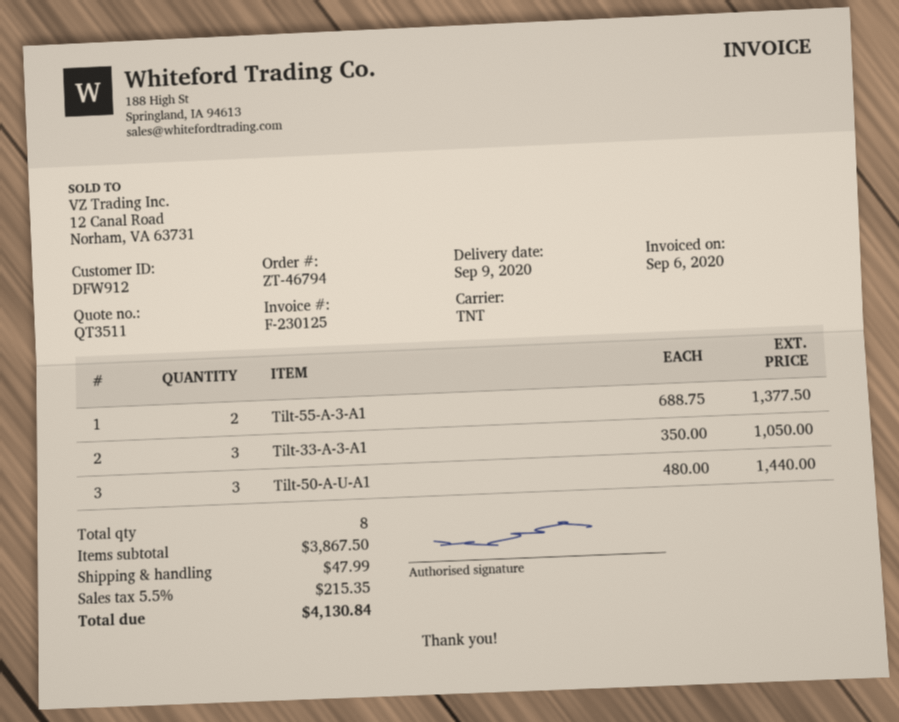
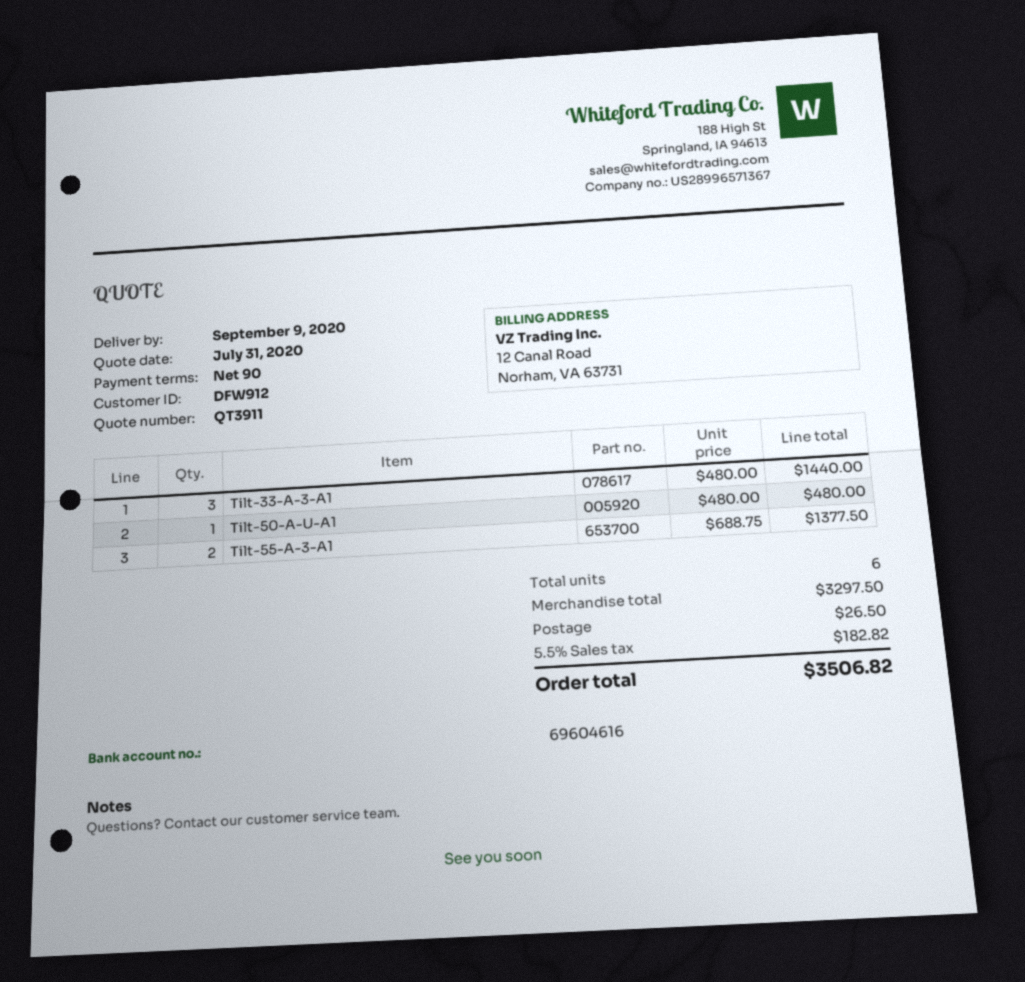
quote number: QT3511 -> QT3911
Tilt-33-A-3-A1: 3 x 350.00 = 1050.00 -> 3 x 480.00 = 1440.00
Tilt-50-A-U-A1: 3 x 480.00 = 1440.00 -> 1 x 480.00 = 480.00
total quantity: 8 -> 6
subtotal: 3867.50 -> 3297.50
shipping: 47.99 -> 26.50
tax: 5.5% = 215.35 -> 5.5% = 182.82
total: 4130.84 -> 3506.82

